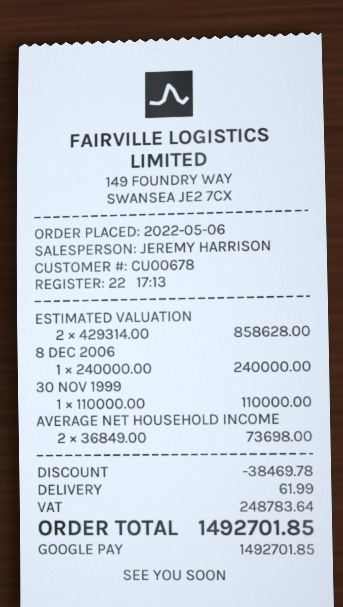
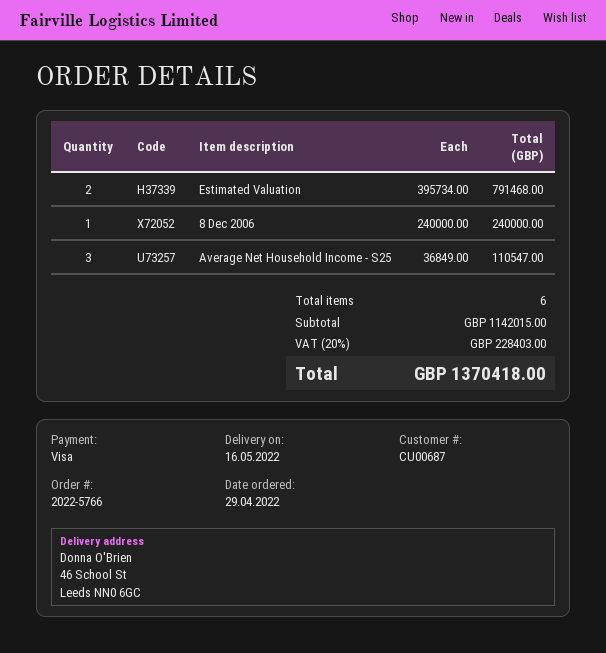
order date: 2022-05-06 -> 2022-04-29
customer number: CU00678 -> CU00687
payment method: Google Pay -> Visa
ESTIMATED VALUATION: 2 x 429314.00 = 858628.00 -> 2 x 395734.00 = 791468.00
30 NOV 1999: 1 x 110000.00 = 110000.00 -> none
AVERAGE NET HOUSEHOLD INCOME: 2 x 36849.00 = 73698.00 -> 3 x 36849.00 = 110547.00
discount: 38469.78 -> none
shipping: 61.99 -> none
tax: 248783.64 -> 228403.00
total: 1492701.85 -> 1370418.00

